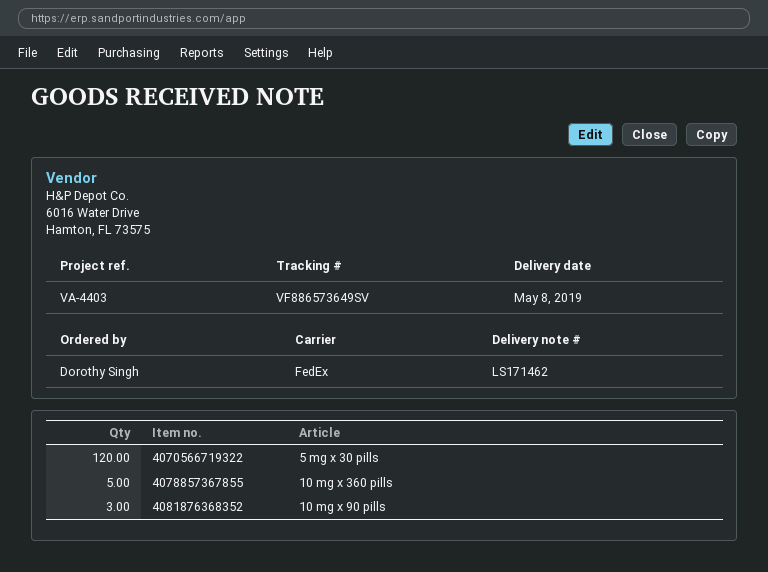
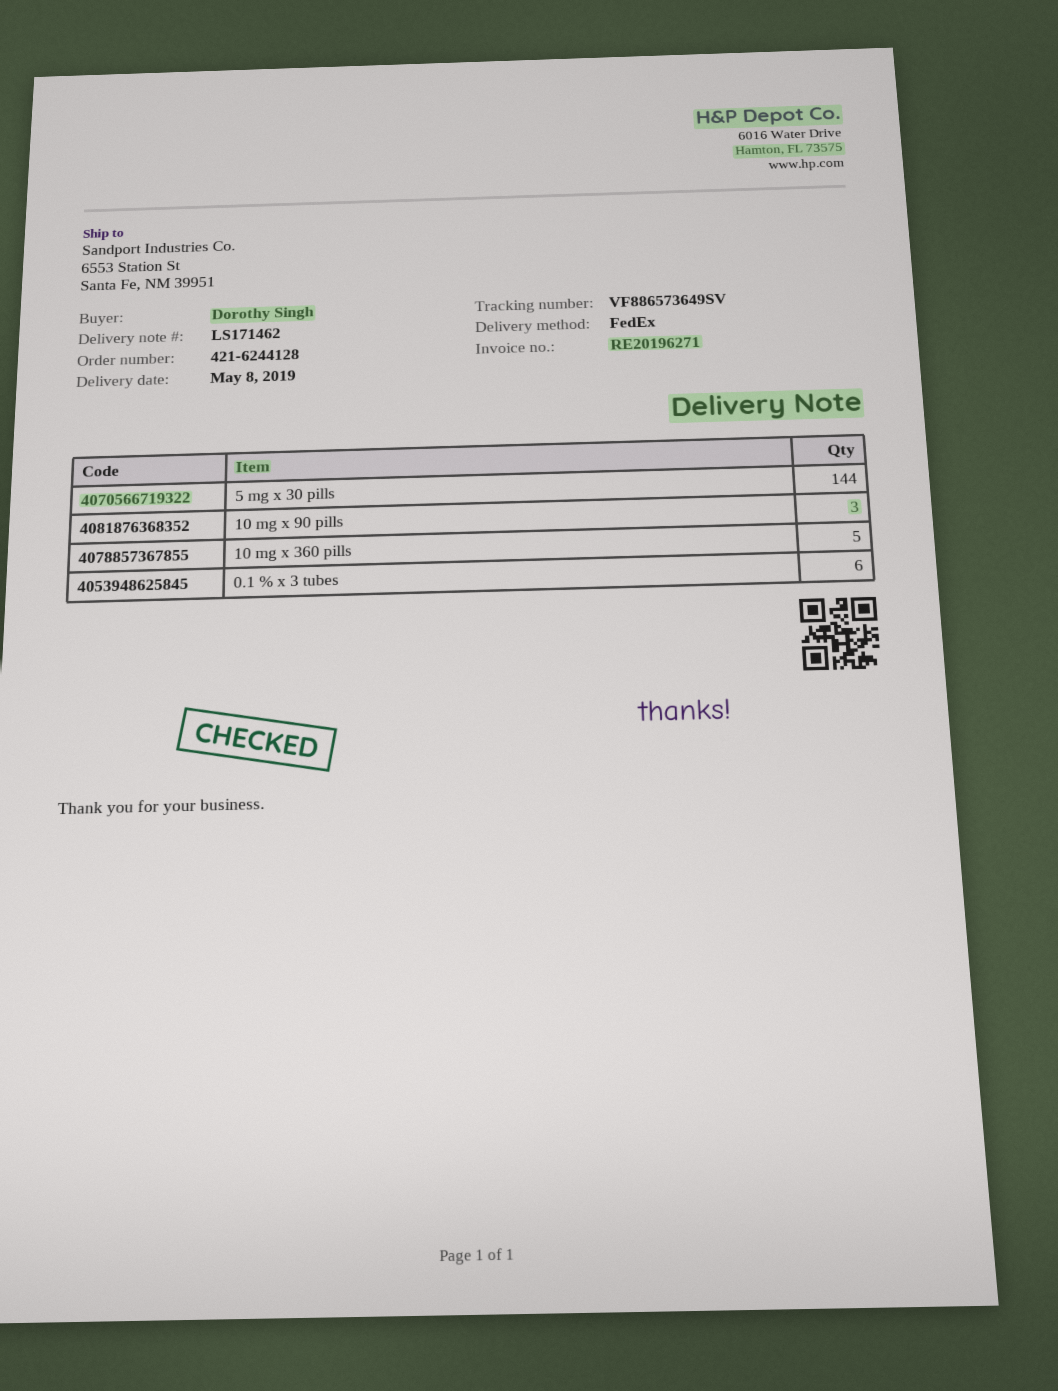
5 mg x 30 pills: 120 -> 144
0.1 % x 3 tubes: none -> 6

